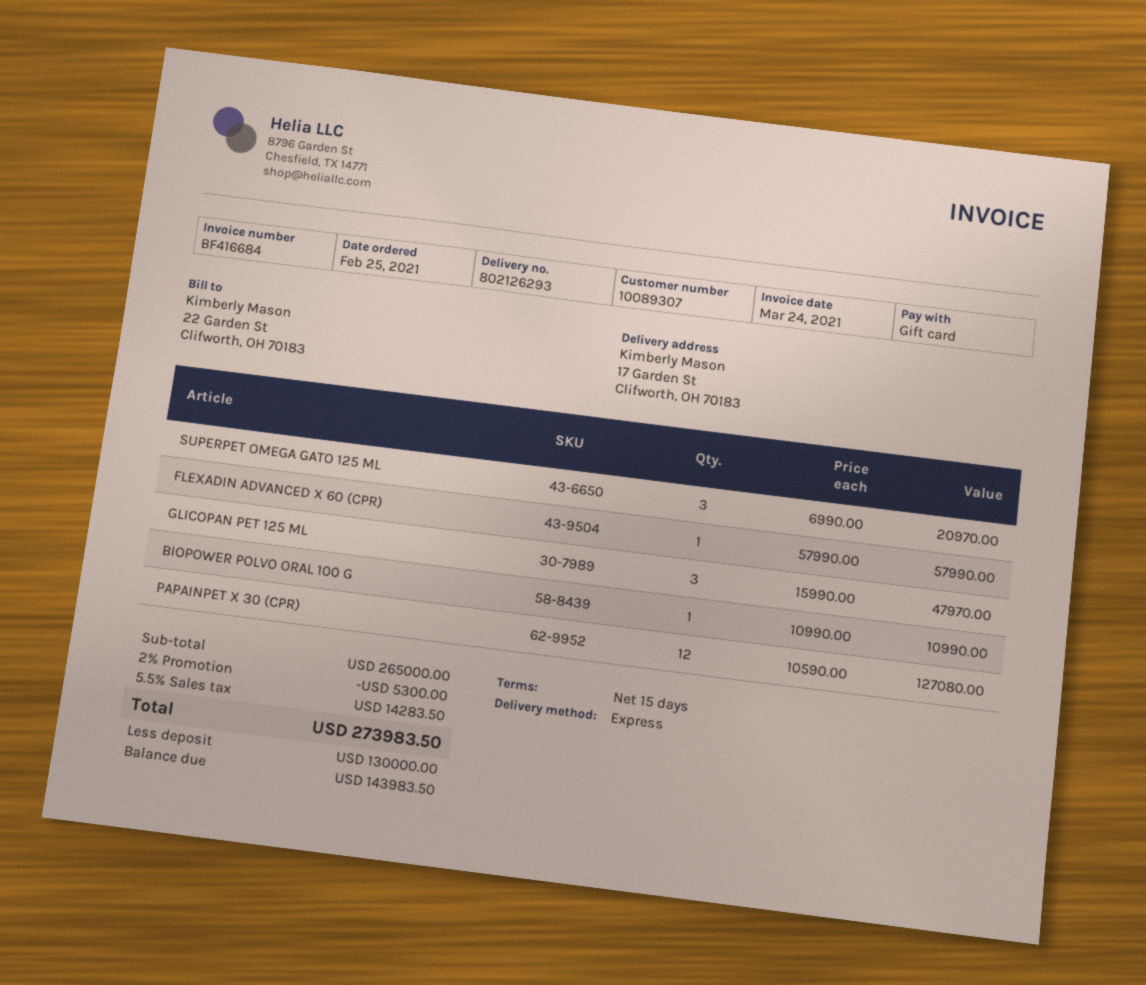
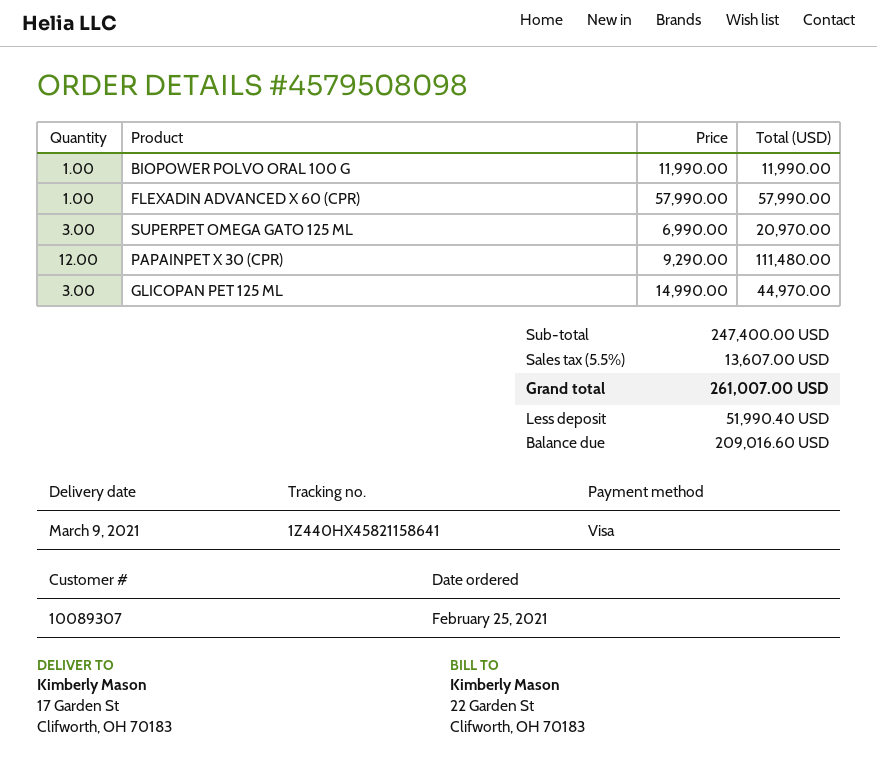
payment method: gift card -> Visa
GLICOPAN PET 125 ML: 3 x 15990.00 = 47970.00 -> 3 x 14990.00 = 44970.00
BIOPOWER POLVO ORAL 100 G: 1 x 10990.00 = 10990.00 -> 1 x 11990.00 = 11990.00
PAPAINPET X 30 (CPR): 12 x 10590.00 = 127080.00 -> 12 x 9290.00 = 111480.00
subtotal: 265000.00 -> 247400.00
discount: 2% = 5300.00 -> none
tax: 5.5% = 14283.50 -> 5.5% = 13607.00
total: 273983.50 -> 261007.00
deposit: 130000.00 -> 51990.40
balance: 143983.50 -> 209016.60

